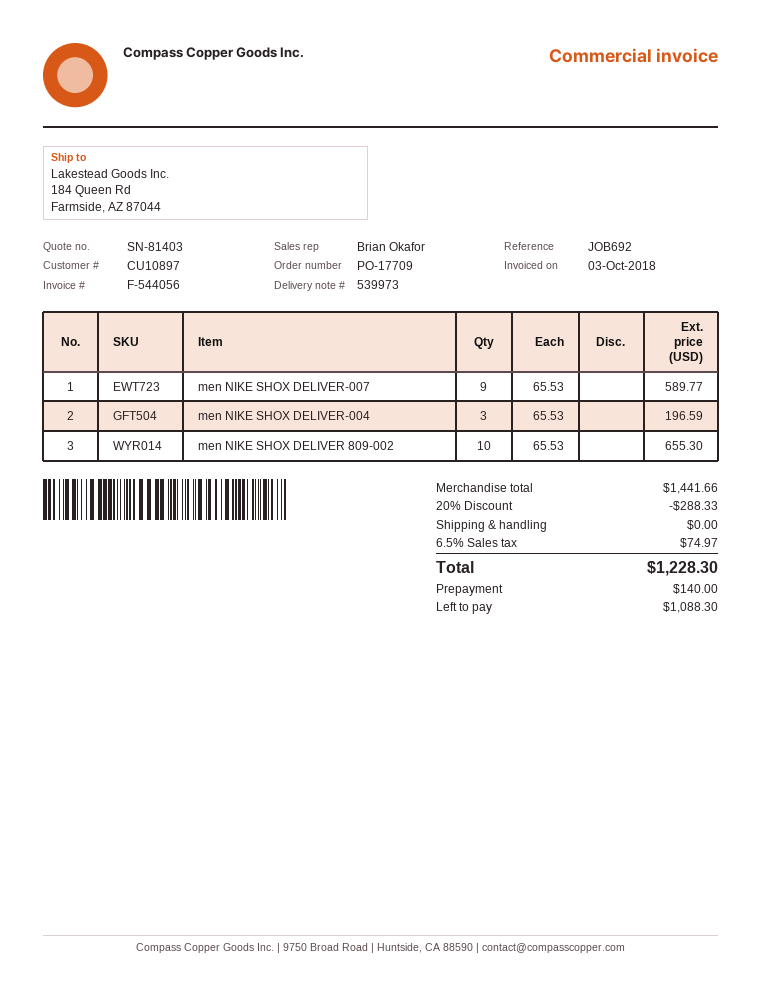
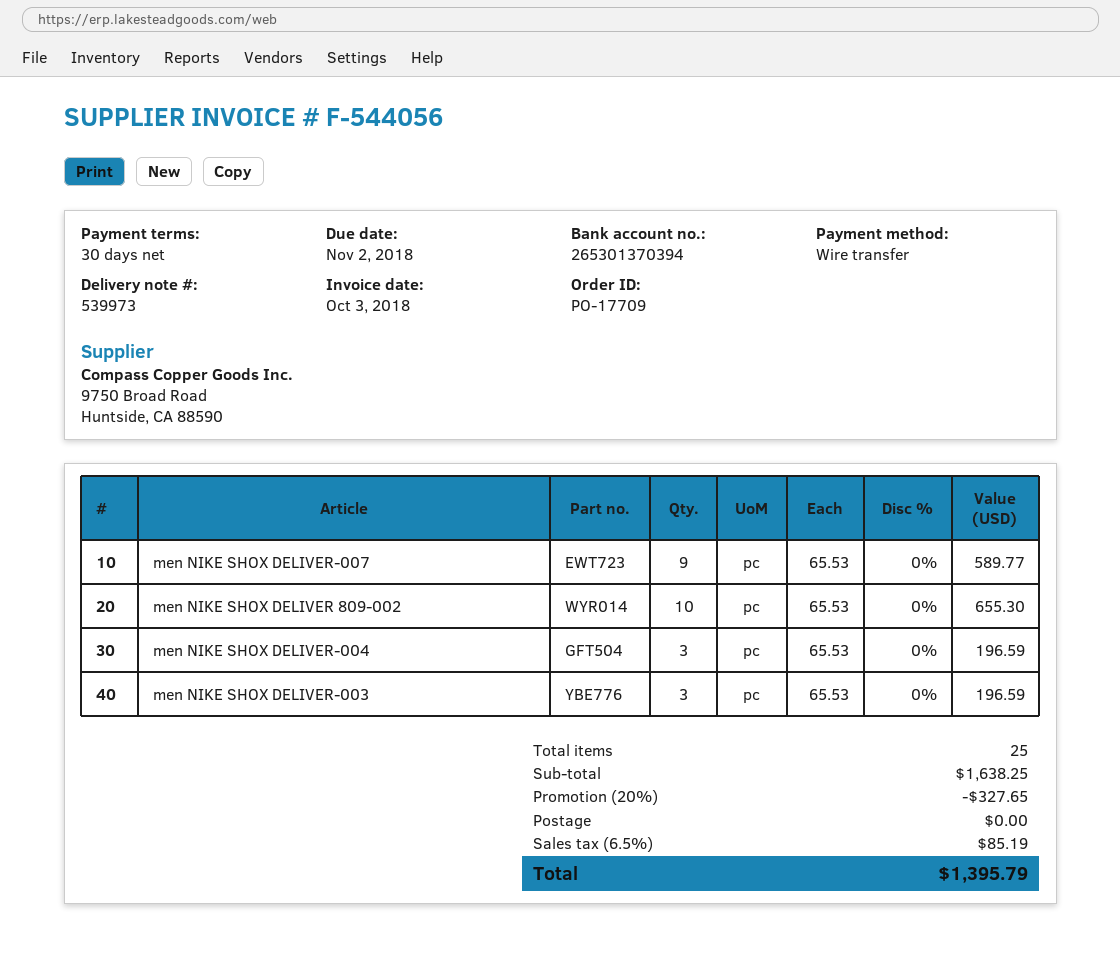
men NIKE SHOX DELIVER-003: none -> 3 x 65.53 = 196.59
subtotal: 1441.66 -> 1638.25
discount: 20% = 288.33 -> 20% = 327.65
tax: 6.5% = 74.97 -> 6.5% = 85.19
total: 1228.30 -> 1395.79

